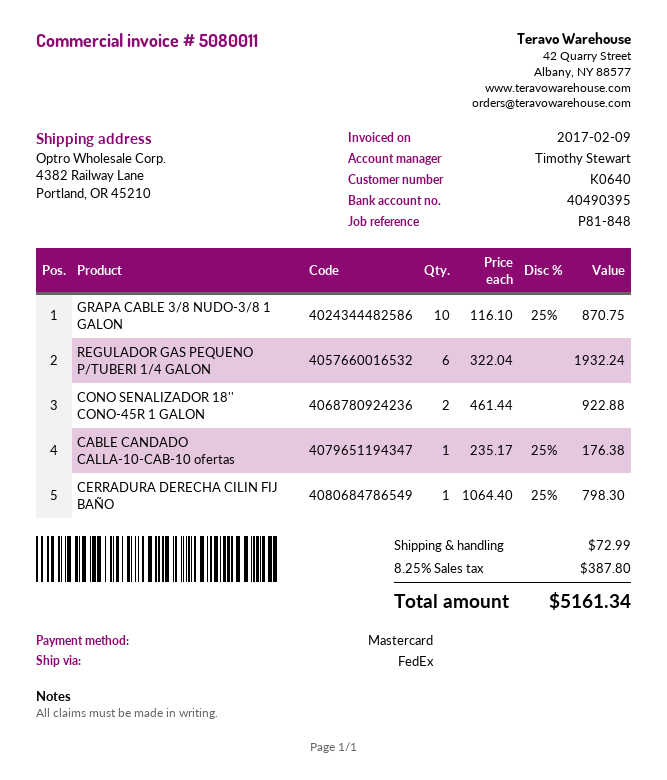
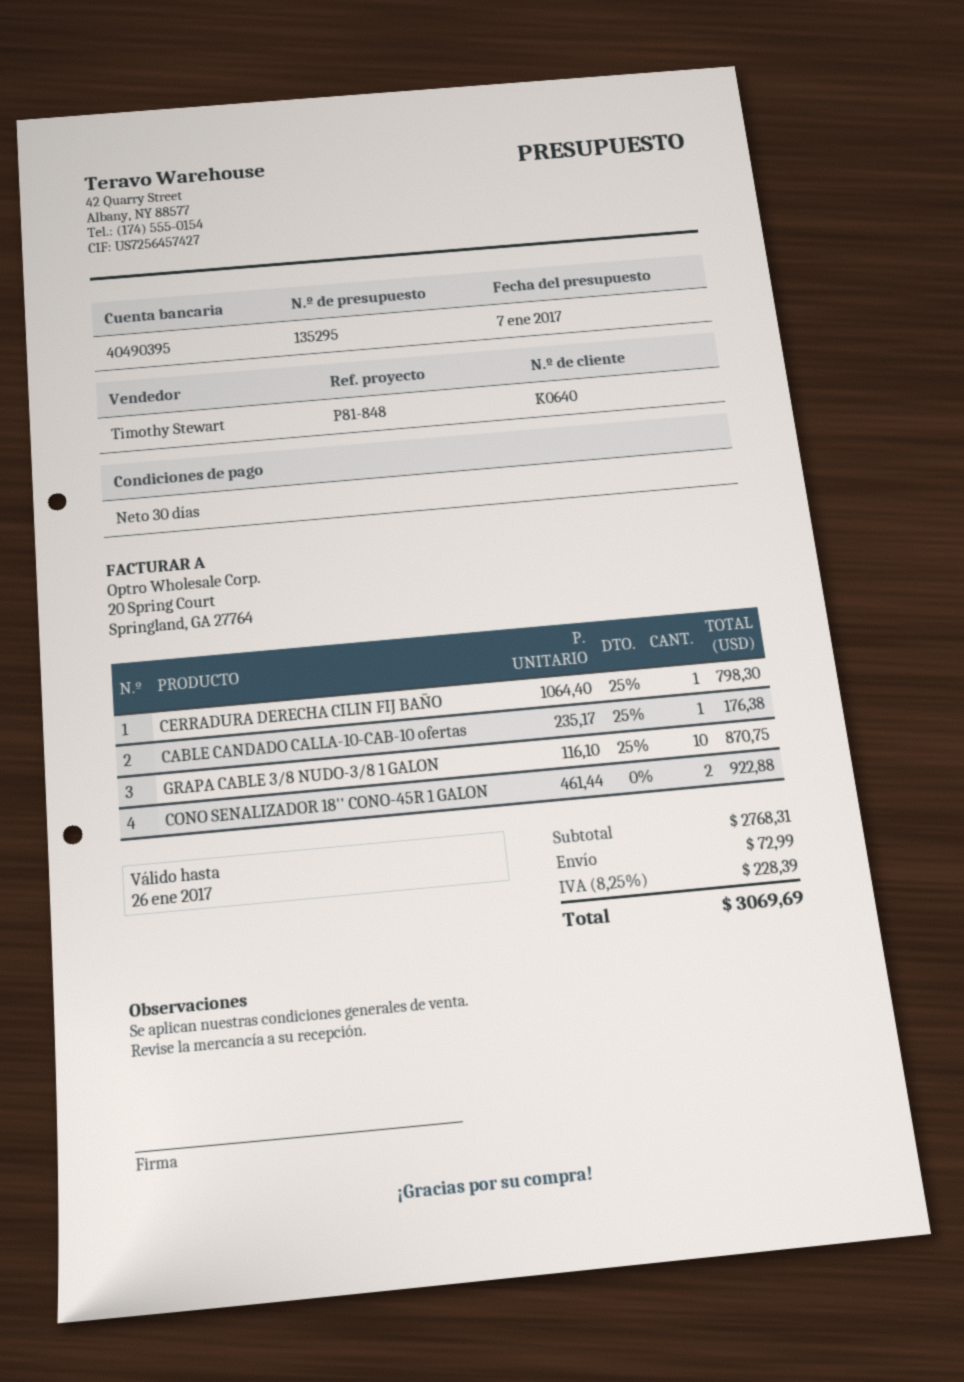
REGULADOR GAS PEQUENO P/TUBERI 1/4 GALON: 6 x 322.04 = 1932.24 -> none
tax: 8.25% = 387.80 -> 8.25% = 228.39
total: 5161.34 -> 3069.69

